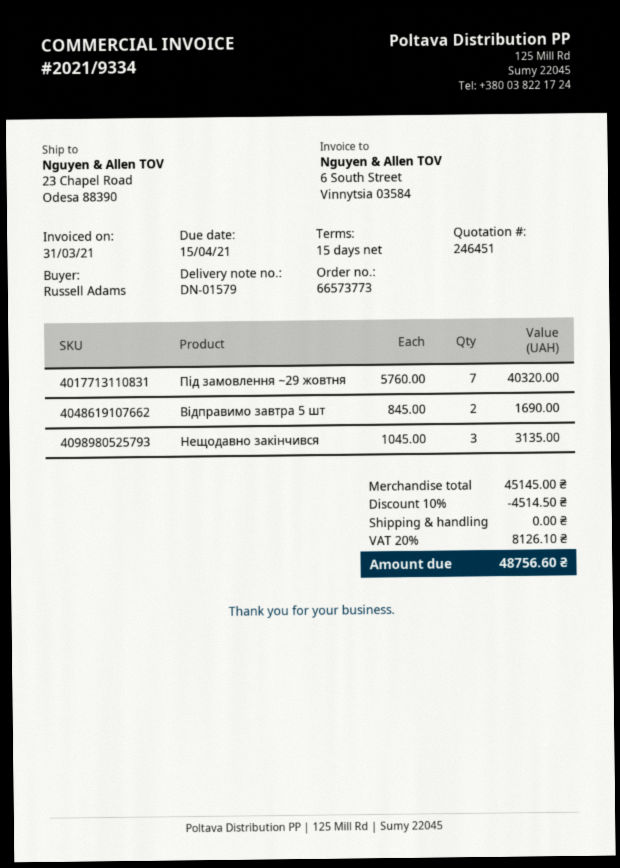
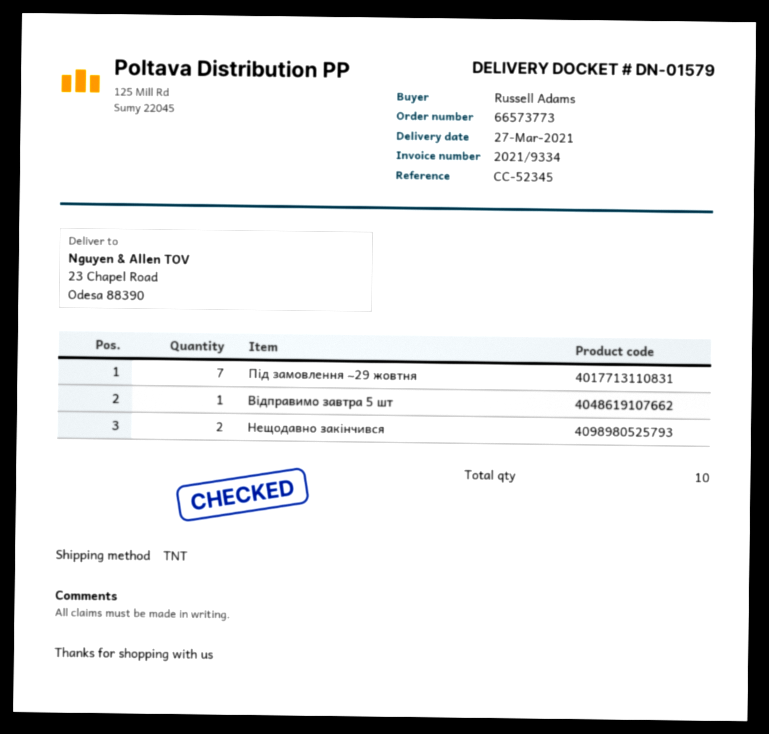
Відправимо завтра 5 шт: 2 -> 1
Нещодавно закінчився: 3 -> 2

